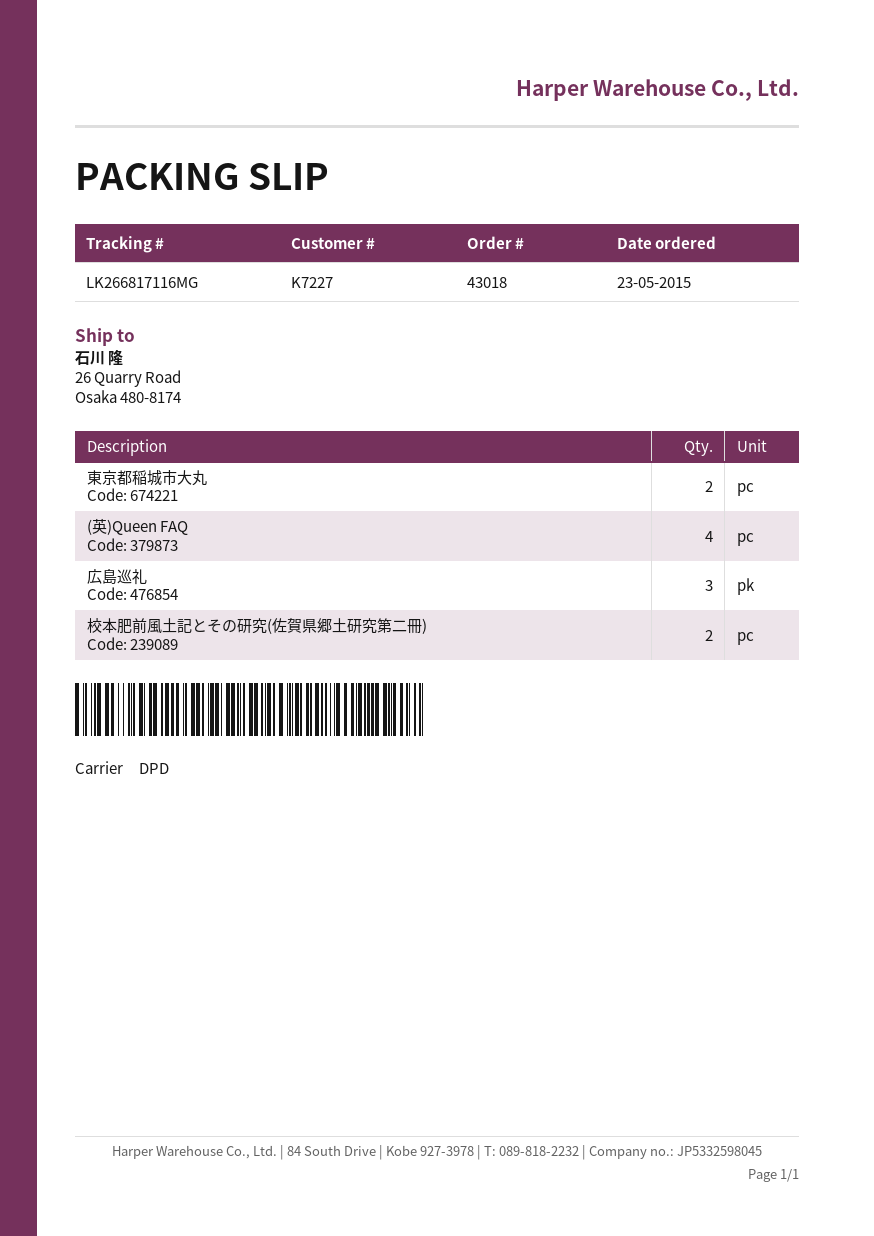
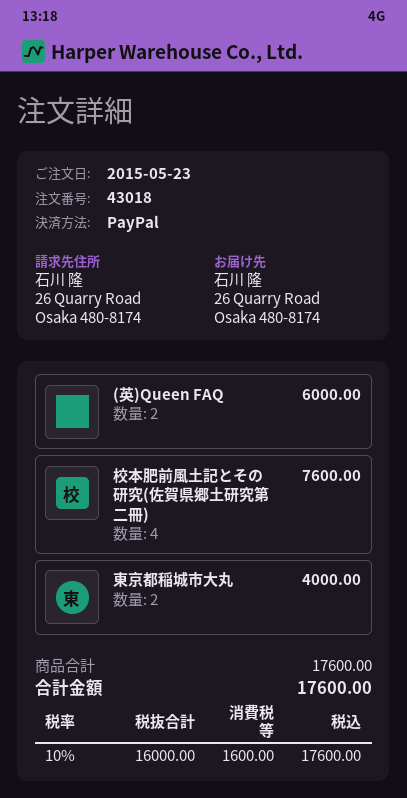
(英)Queen FAQ: 4 -> 2
広島巡礼: 3 -> none
校本肥前風土記とその研究(佐賀県郷土研究第二冊): 2 -> 4

